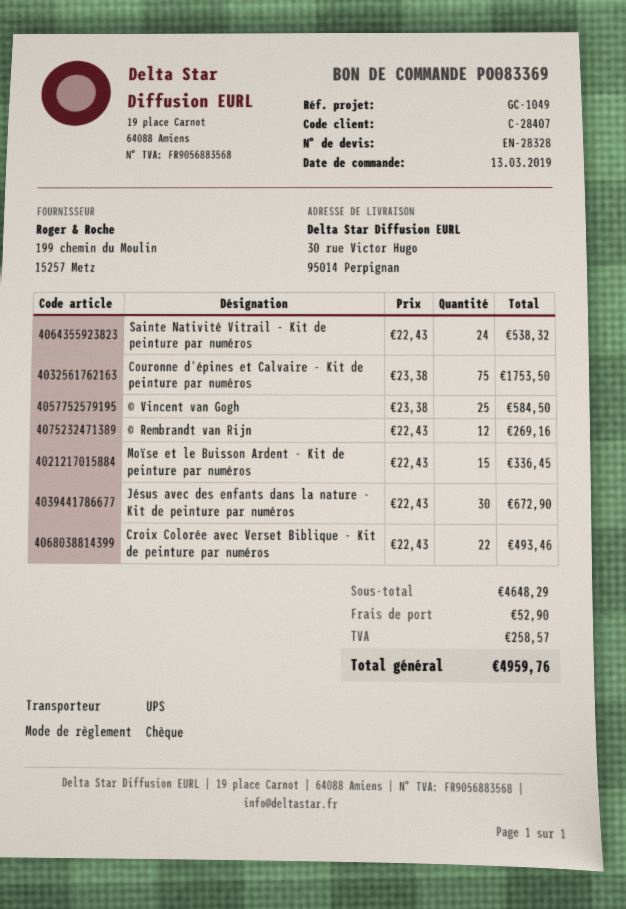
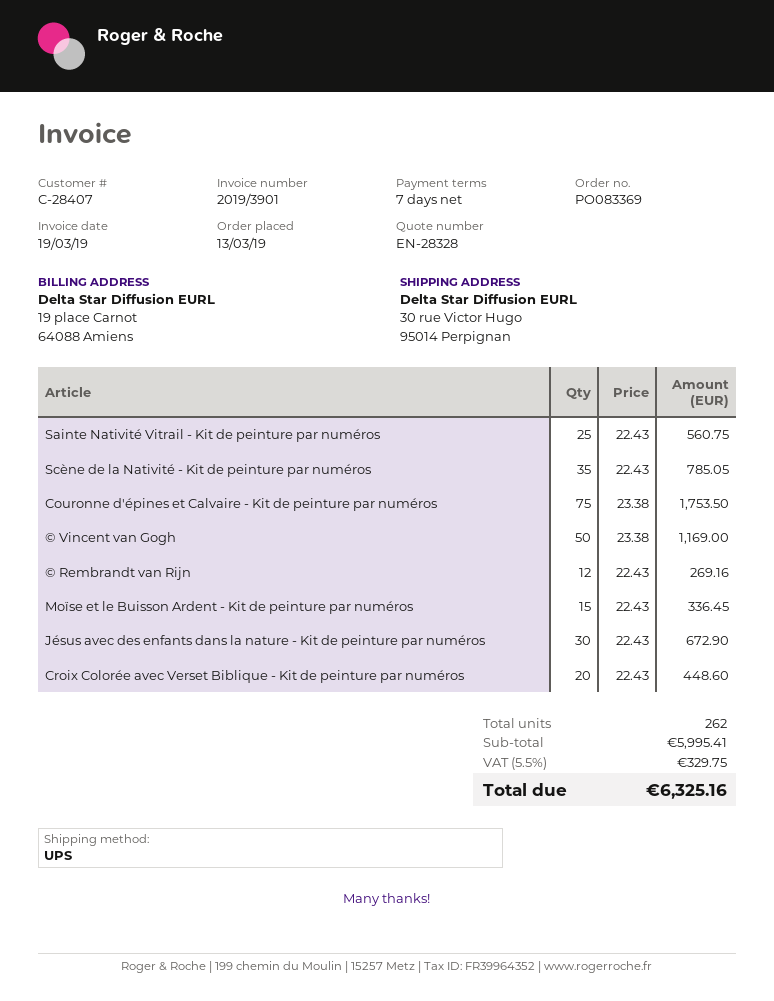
Sainte Nativité Vitrail - Kit de peinture par numéros: 24 x 22.43 = 538.32 -> 25 x 22.43 = 560.75
© Vincent van Gogh: 25 x 23.38 = 584.50 -> 50 x 23.38 = 1169.00
Croix Colorée avec Verset Biblique - Kit de peinture par numéros: 22 x 22.43 = 493.46 -> 20 x 22.43 = 448.60
Scène de la Nativité - Kit de peinture par numéros: none -> 35 x 22.43 = 785.05
subtotal: 4648.29 -> 5995.41
shipping: 52.90 -> none
tax: 258.57 -> 329.75
total: 4959.76 -> 6325.16

